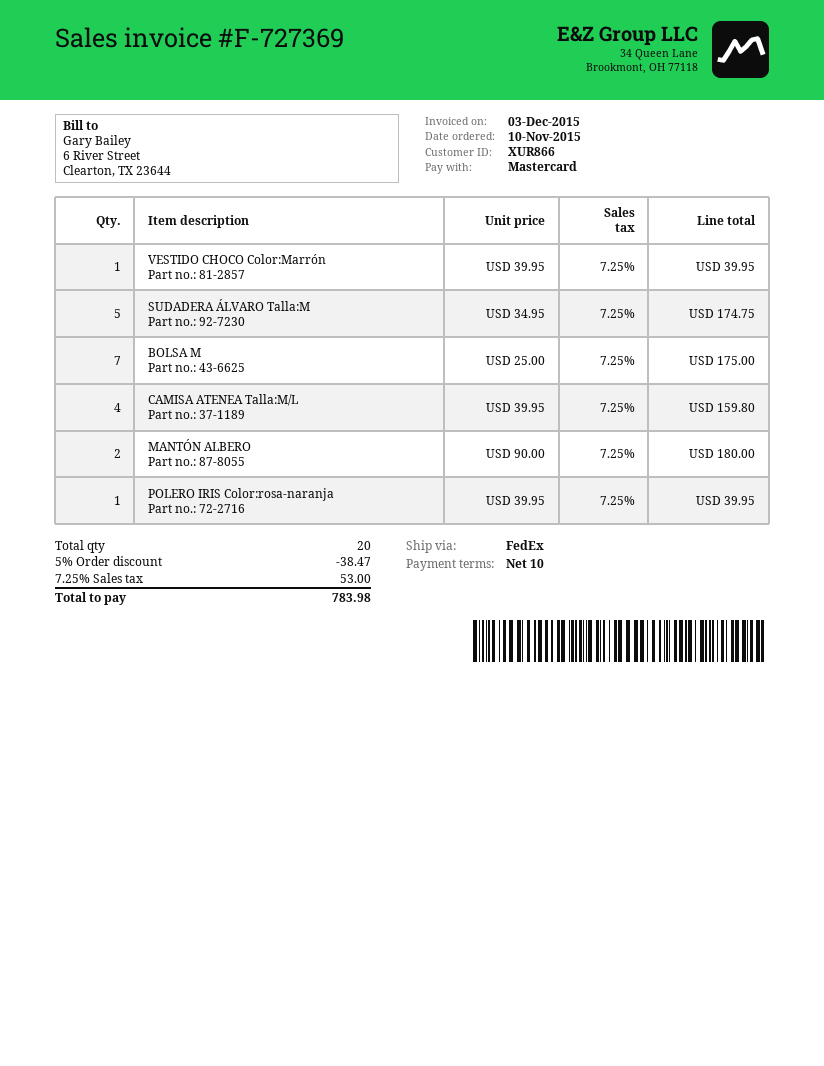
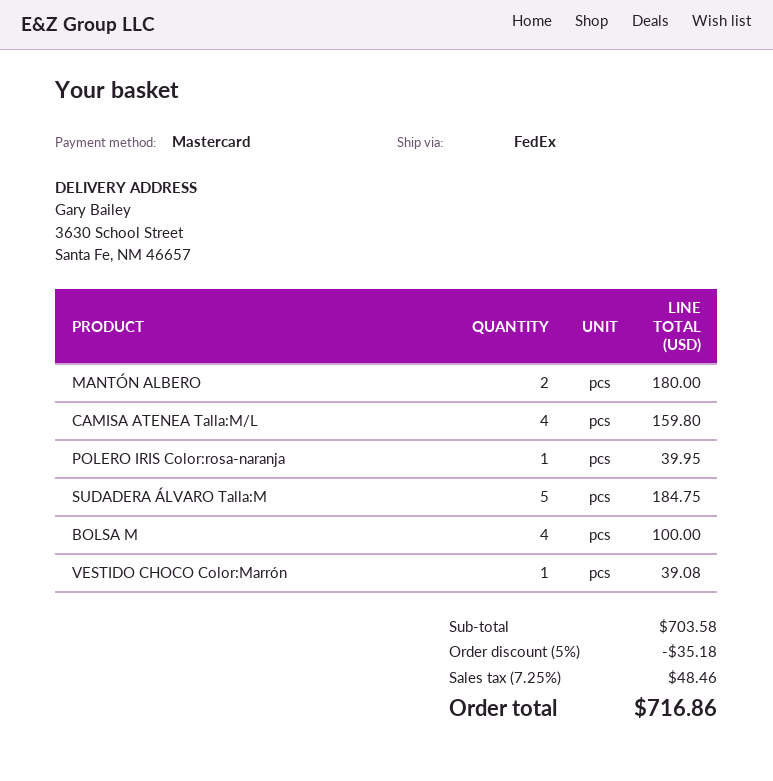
VESTIDO CHOCO Color:Marrón: 1 for 39.95 -> 1 for 39.08
SUDADERA ÁLVARO Talla:M: 5 for 174.75 -> 5 for 184.75
BOLSA M: 7 for 175.00 -> 4 for 100.00
discount: 5% = 38.47 -> 5% = 35.18
tax: 7.25% = 53.00 -> 7.25% = 48.46
total: 783.98 -> 716.86

